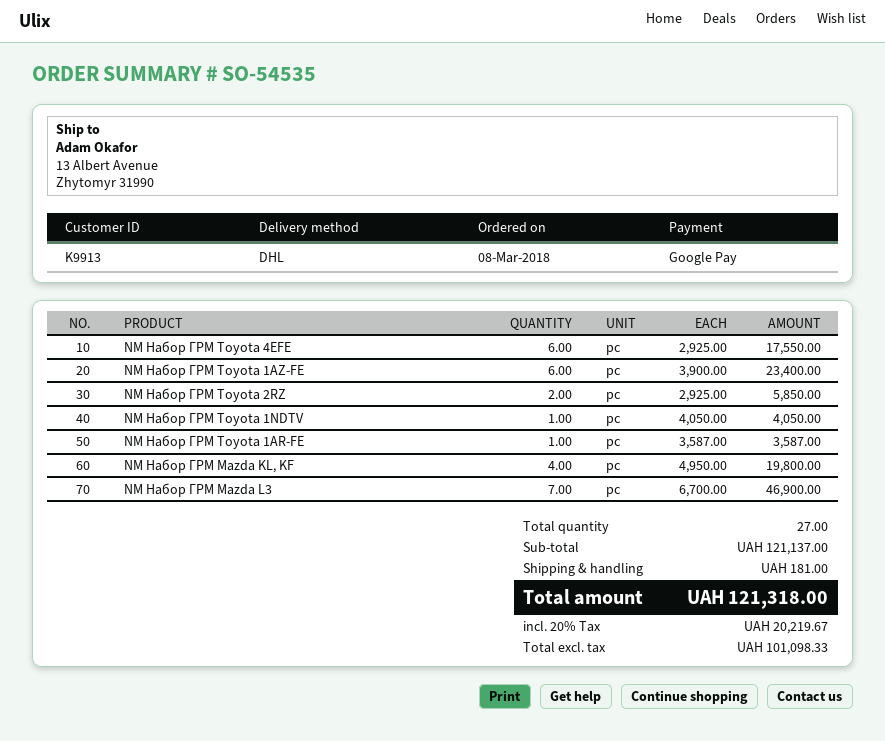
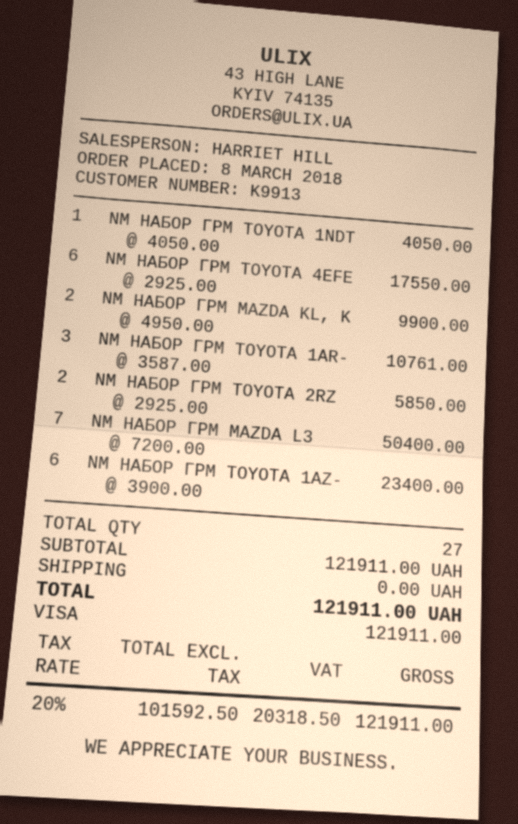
payment method: Google Pay -> Visa
NM Набор ГРМ Toyota 1AR-FE: 1 x 3587.00 = 3587.00 -> 3 x 3587.00 = 10761.00
NM Набор ГРМ Mazda KL, KF: 4 x 4950.00 = 19800.00 -> 2 x 4950.00 = 9900.00
NM Набор ГРМ Mazda L3: 7 x 6700.00 = 46900.00 -> 7 x 7200.00 = 50400.00
subtotal: 121137.00 -> 121911.00
shipping: 181.00 -> 0.00
net: 101098.33 -> 101592.50
tax: 20% = 20219.67 -> 20% = 20318.50
total: 121318.00 -> 121911.00

